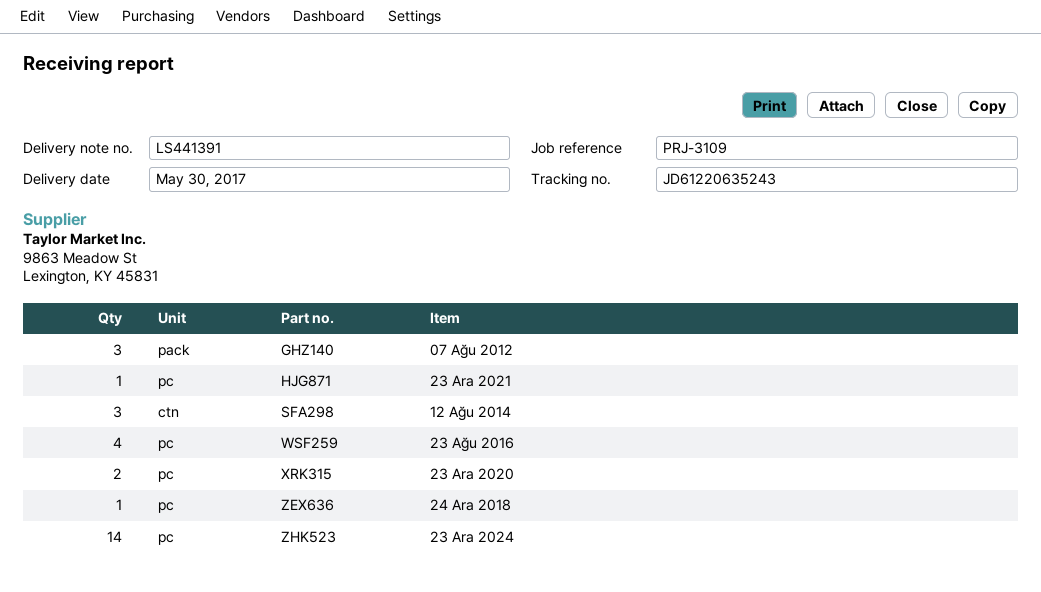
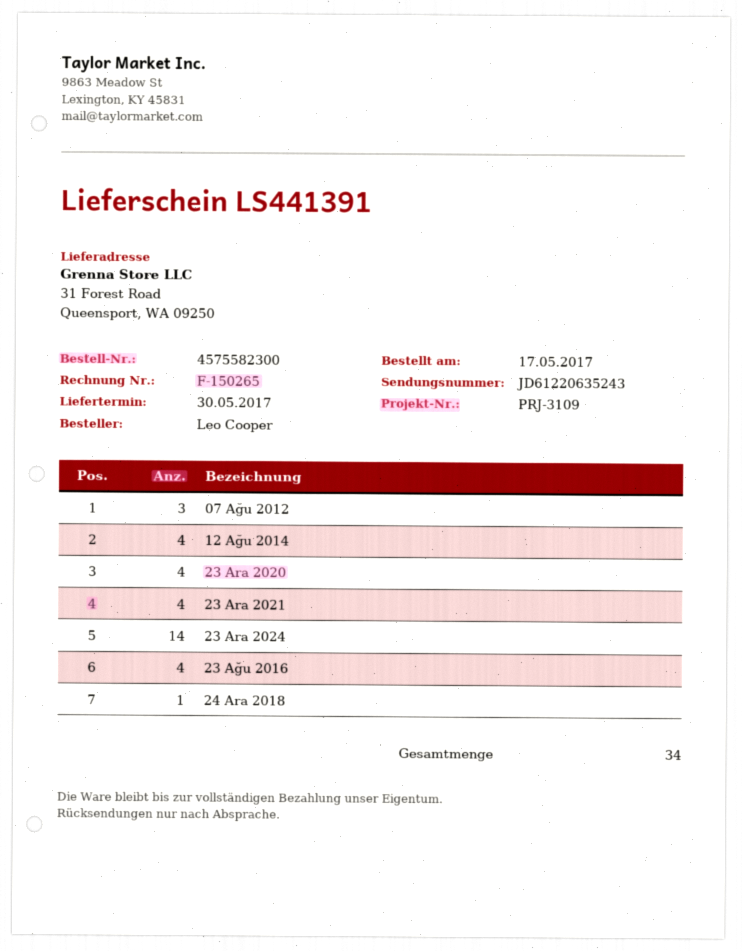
23 Ara 2021: 1 -> 4
12 Ağu 2014: 3 -> 4
23 Ara 2020: 2 -> 4

